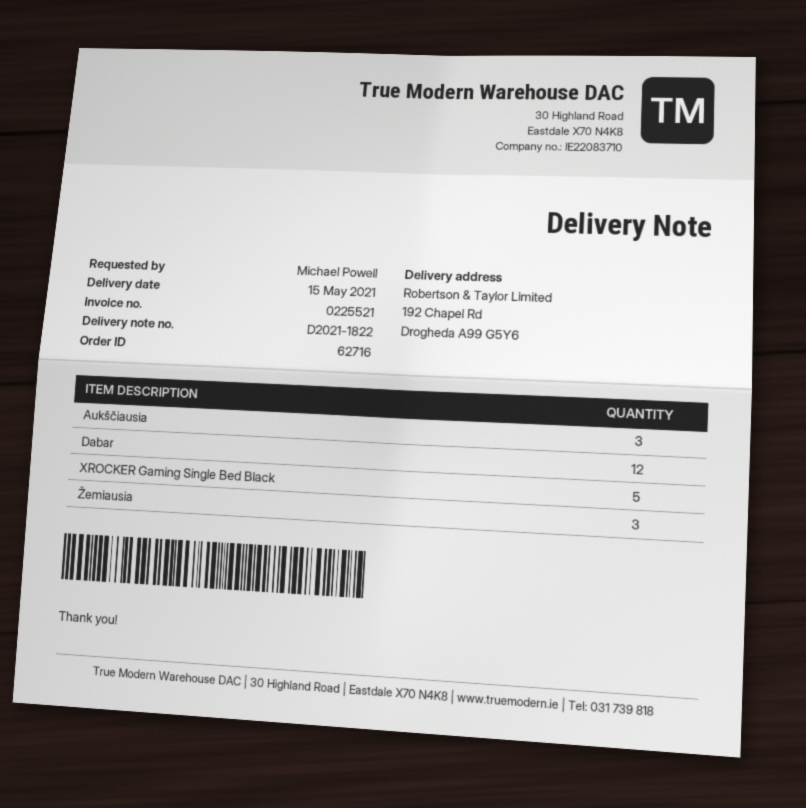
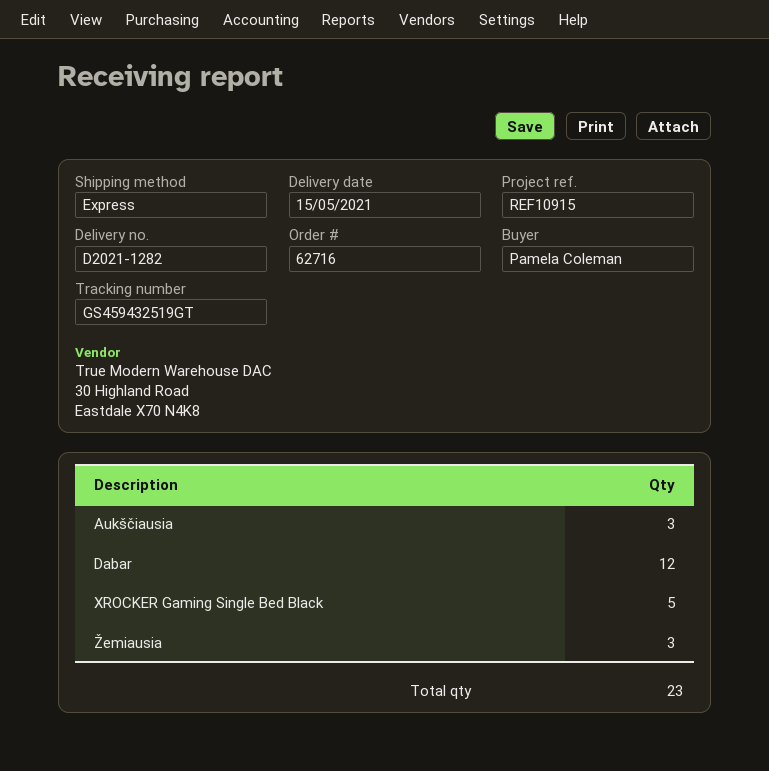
delivery note number: D2021-1822 -> D2021-1282
ordered by: Michael Powell -> Pamela Coleman

